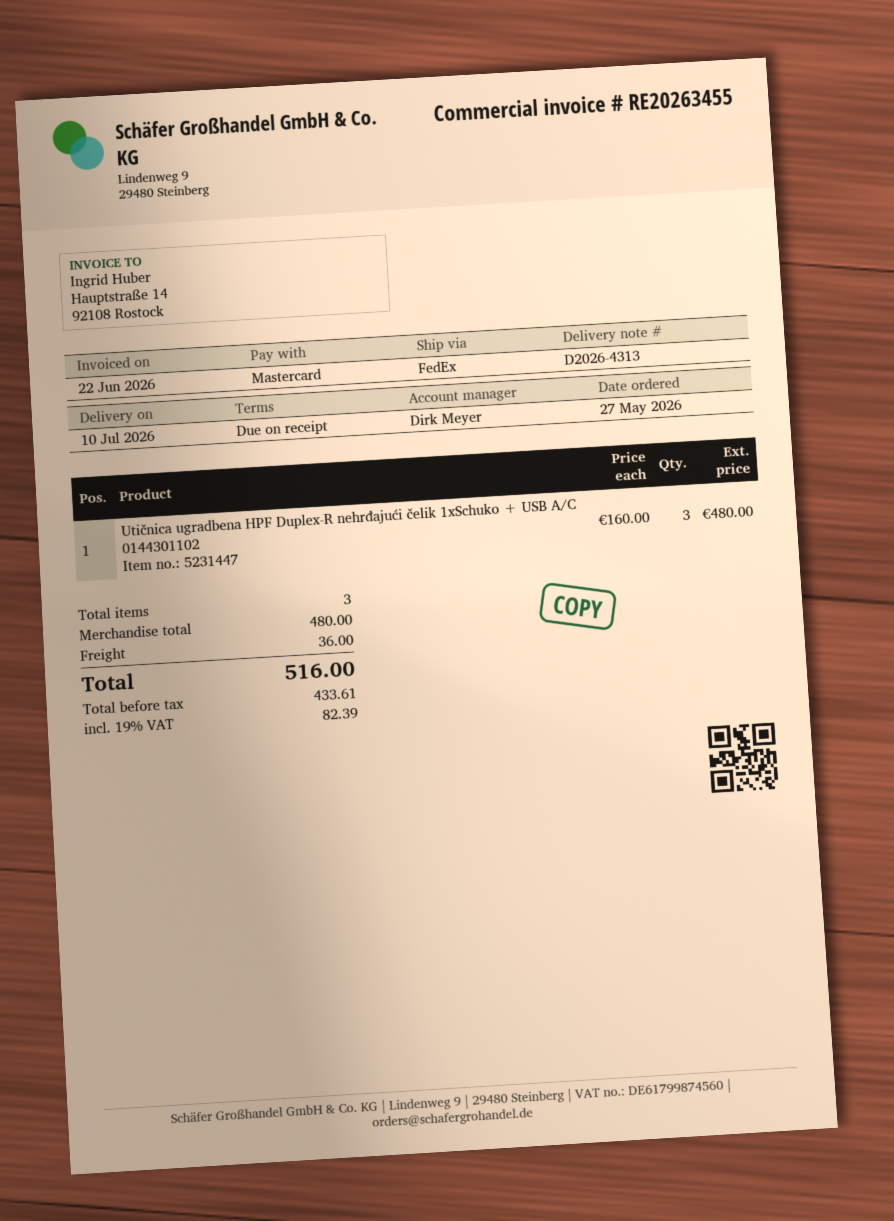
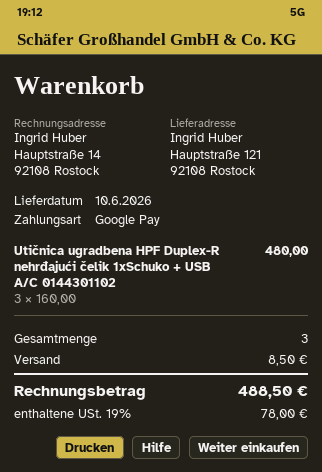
delivery date: 2026-07-10 -> 2026-06-10
payment method: Mastercard -> Google Pay
shipping: 36.00 -> 8.50
tax: 19% = 82.39 -> 19% = 78.00
total: 516.00 -> 488.50

